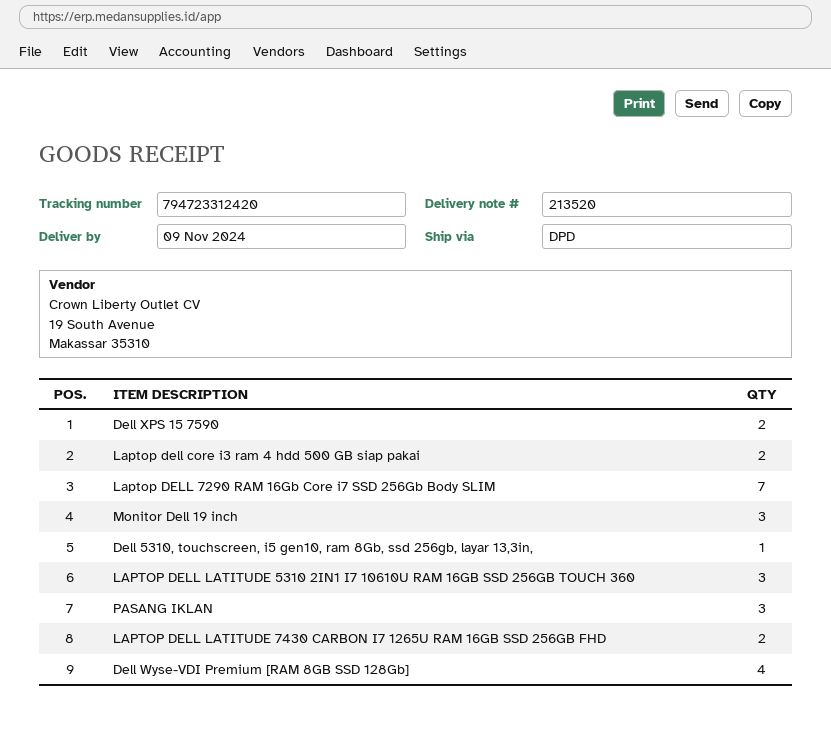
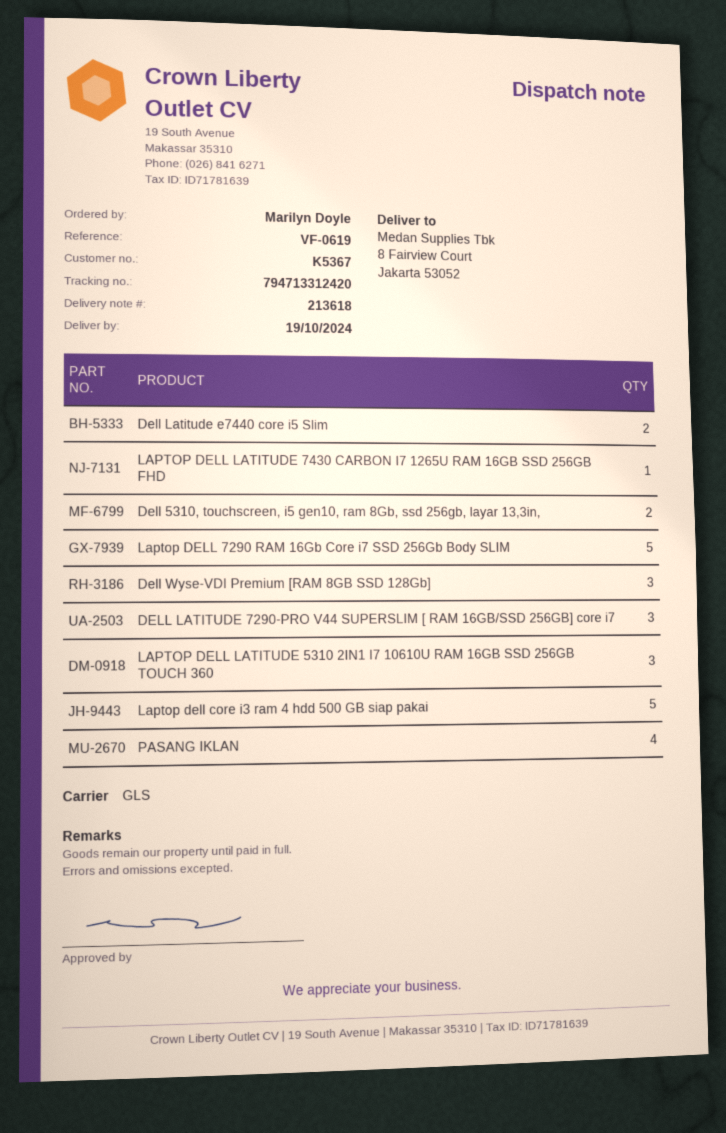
delivery note number: 213520 -> 213618
delivery date: 2024-11-09 -> 2024-10-19
shipping method: DPD -> GLS
tracking number: 794723312420 -> 794713312420
Dell XPS 15 7590: 2 -> none
Laptop dell core i3 ram 4 hdd 500 GB siap pakai: 2 -> 5
Laptop DELL 7290 RAM 16Gb Core i7 SSD 256Gb Body SLIM: 7 -> 5
Monitor Dell 19 inch: 3 -> none
Dell 5310, touchscreen, i5 gen10, ram 8Gb, ssd 256gb, layar 13,3in,: 1 -> 2
PASANG IKLAN: 3 -> 4
LAPTOP DELL LATITUDE 7430 CARBON I7 1265U RAM 16GB SSD 256GB FHD: 2 -> 1
Dell Wyse-VDI Premium [RAM 8GB SSD 128Gb]: 4 -> 3
Dell Latitude e7440 core i5 Slim: none -> 2
DELL LATITUDE 7290-PRO V44 SUPERSLIM [ RAM 16GB/SSD 256GB] core i7: none -> 3

